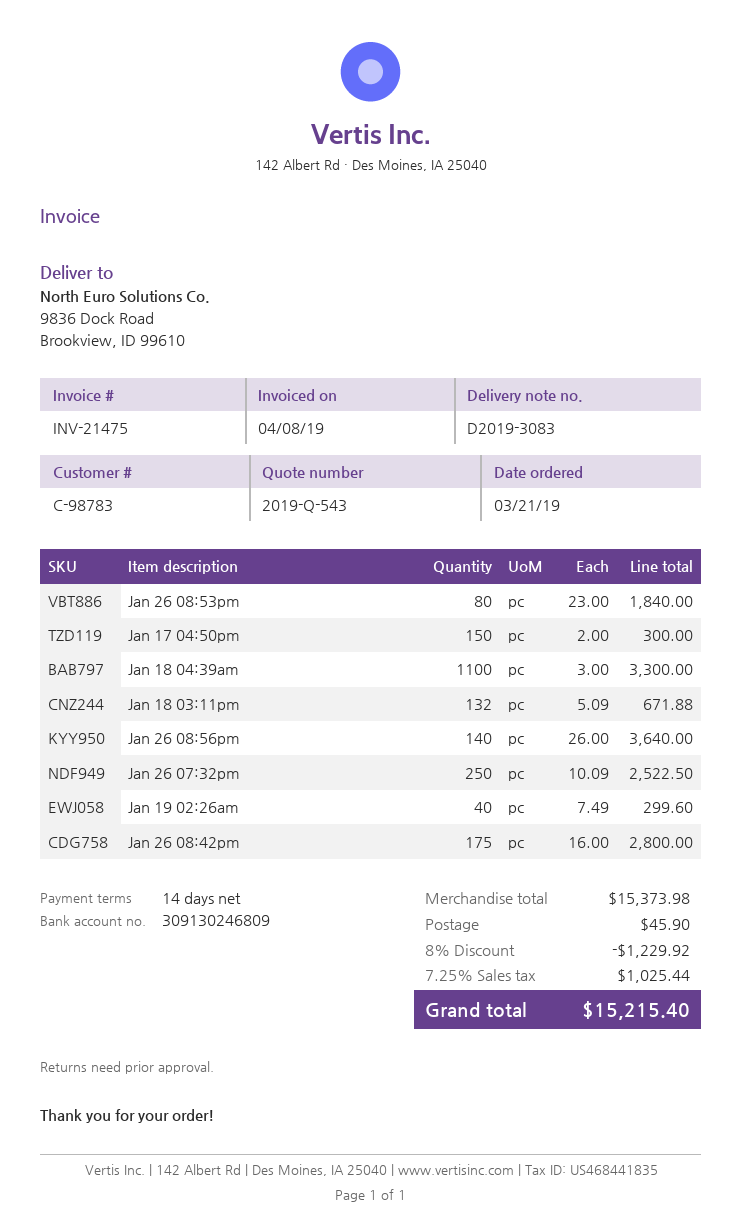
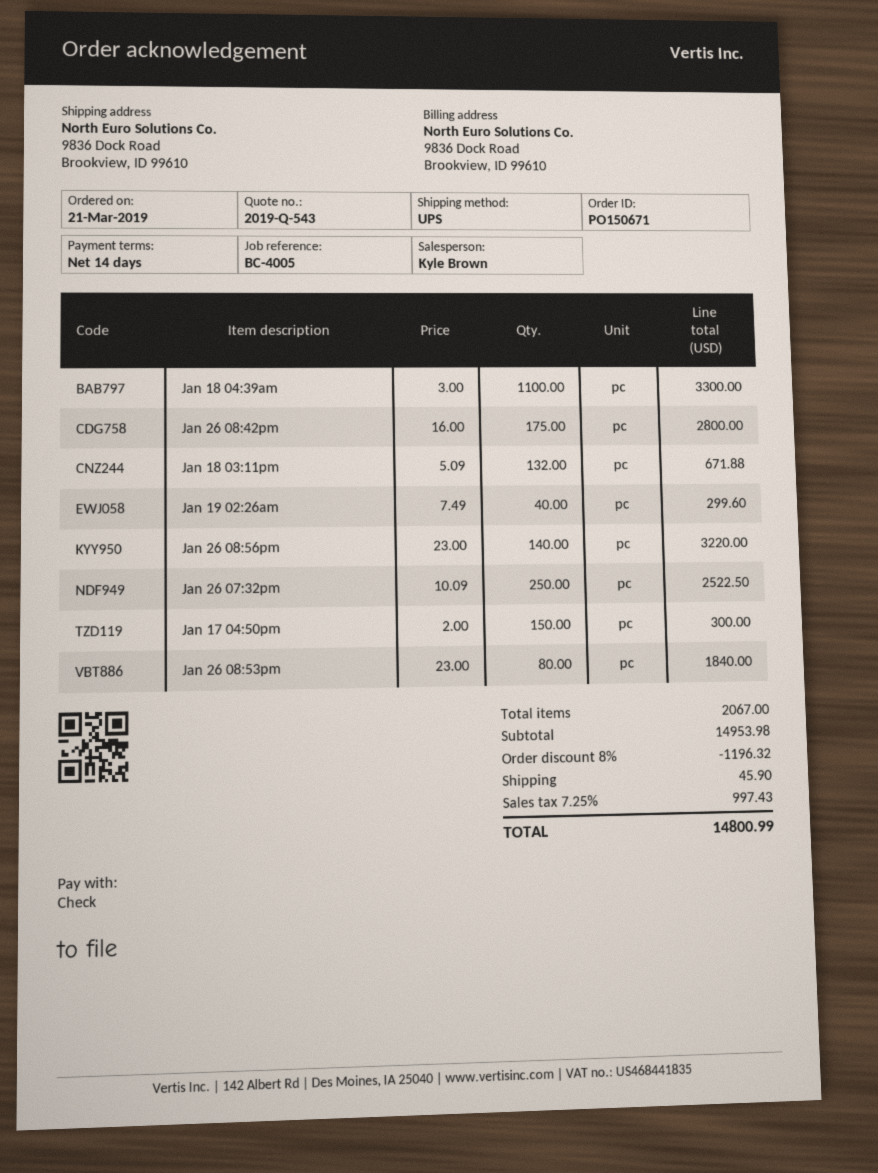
Jan 26 08:56pm: 140 x 26.00 = 3640.00 -> 140 x 23.00 = 3220.00
subtotal: 15373.98 -> 14953.98
discount: 8% = 1229.92 -> 8% = 1196.32
tax: 7.25% = 1025.44 -> 7.25% = 997.43
total: 15215.40 -> 14800.99

